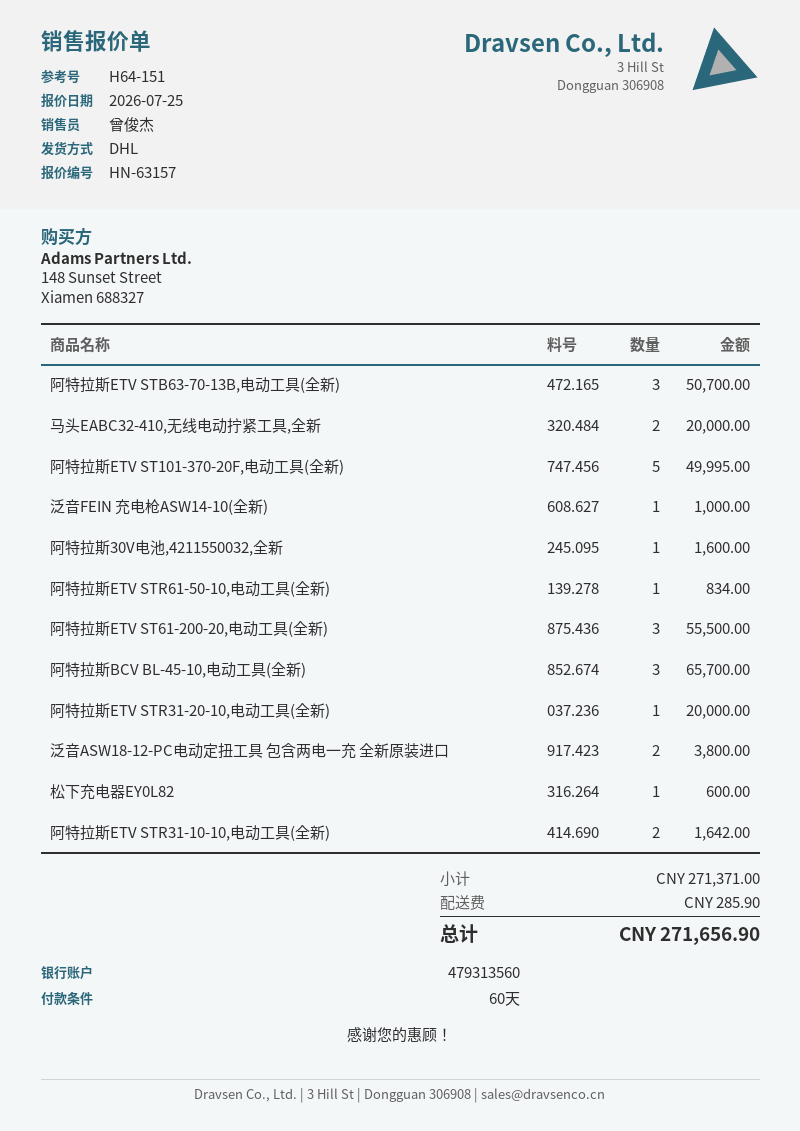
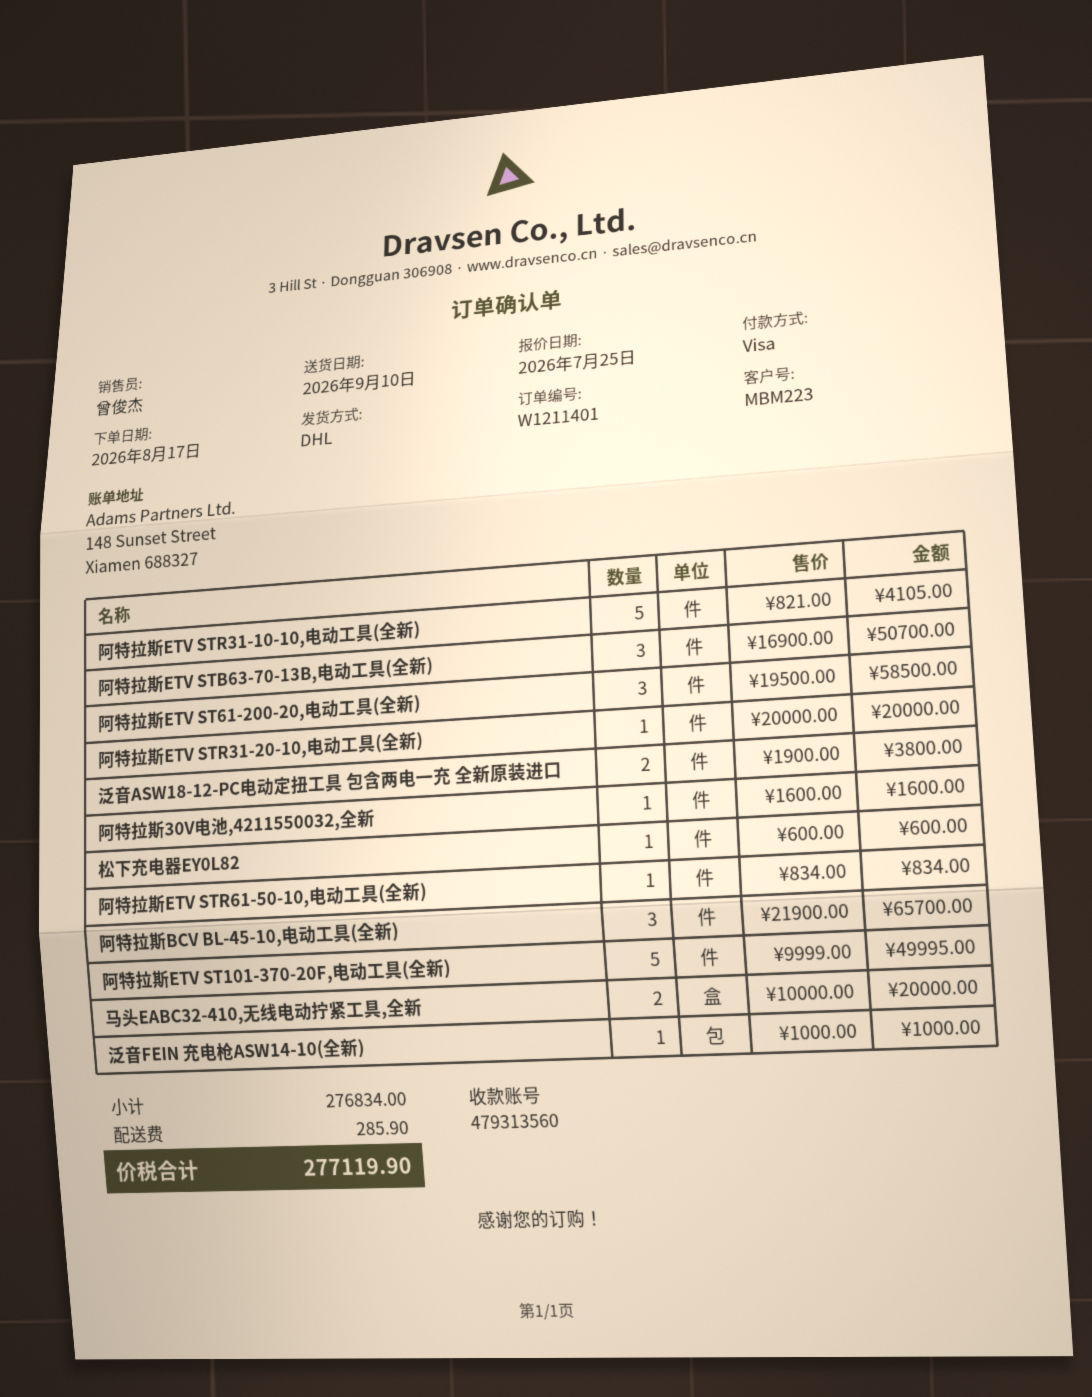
阿特拉斯ETV ST61-200-20,电动工具(全新): 3 for 55500.00 -> 3 for 58500.00
阿特拉斯ETV STR31-10-10,电动工具(全新): 2 for 1642.00 -> 5 for 4105.00
subtotal: 271371.00 -> 276834.00
total: 271656.90 -> 277119.90

